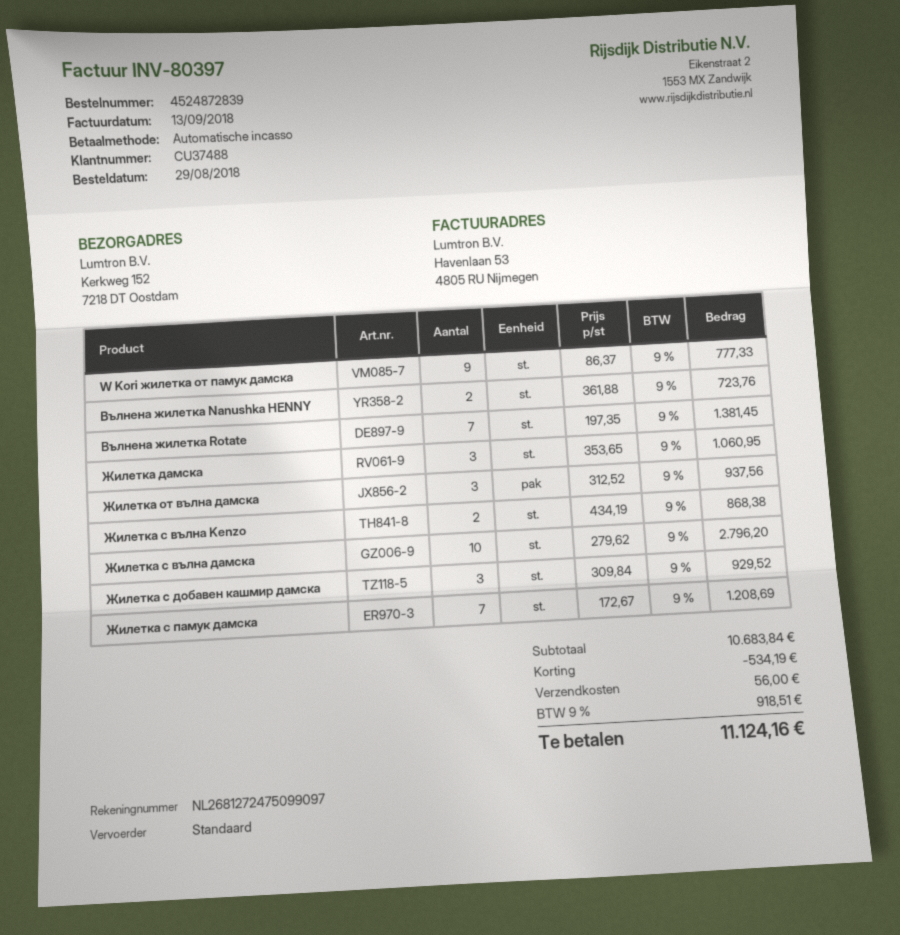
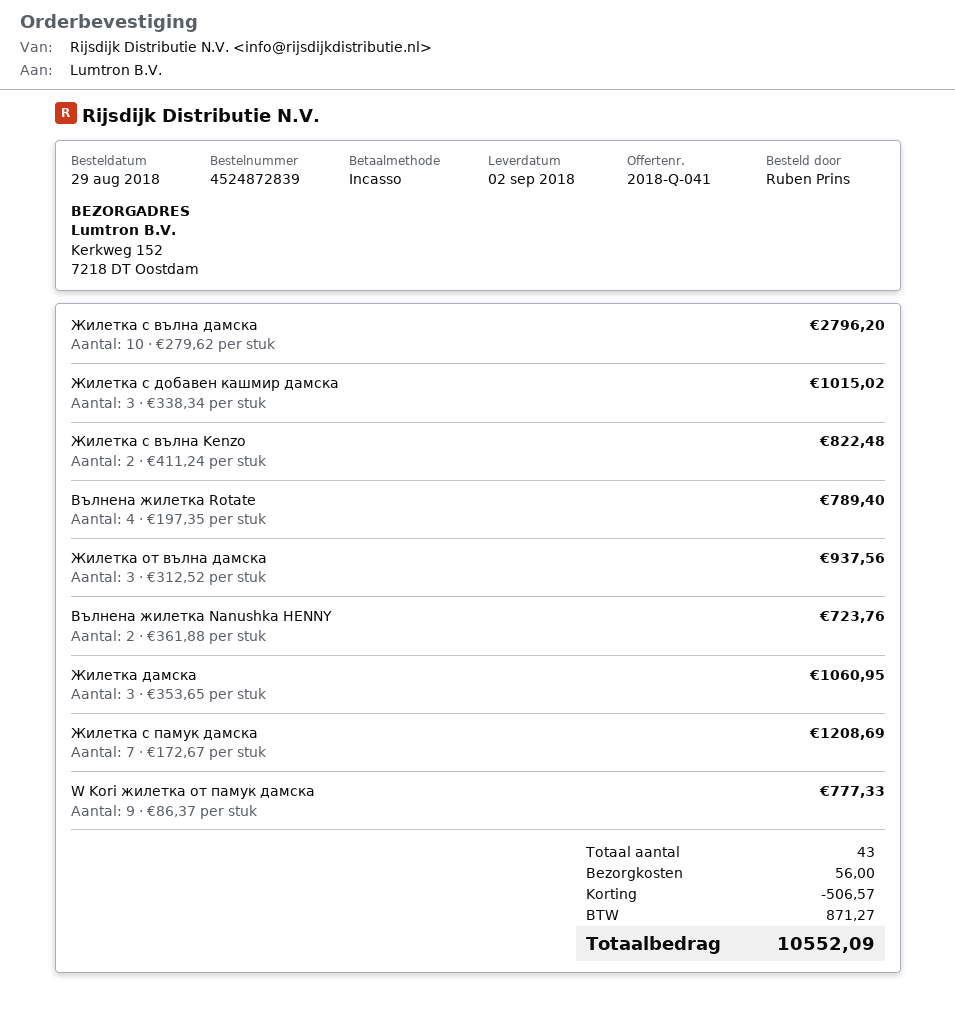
Вълнена жилетка Rotate: 7 x 197.35 = 1381.45 -> 4 x 197.35 = 789.40
Жилетка с вълна Kenzo: 2 x 434.19 = 868.38 -> 2 x 411.24 = 822.48
Жилетка с добавен кашмир дамска: 3 x 309.84 = 929.52 -> 3 x 338.34 = 1015.02
discount: 534.19 -> 506.57
tax: 918.51 -> 871.27
total: 11124.16 -> 10552.09

